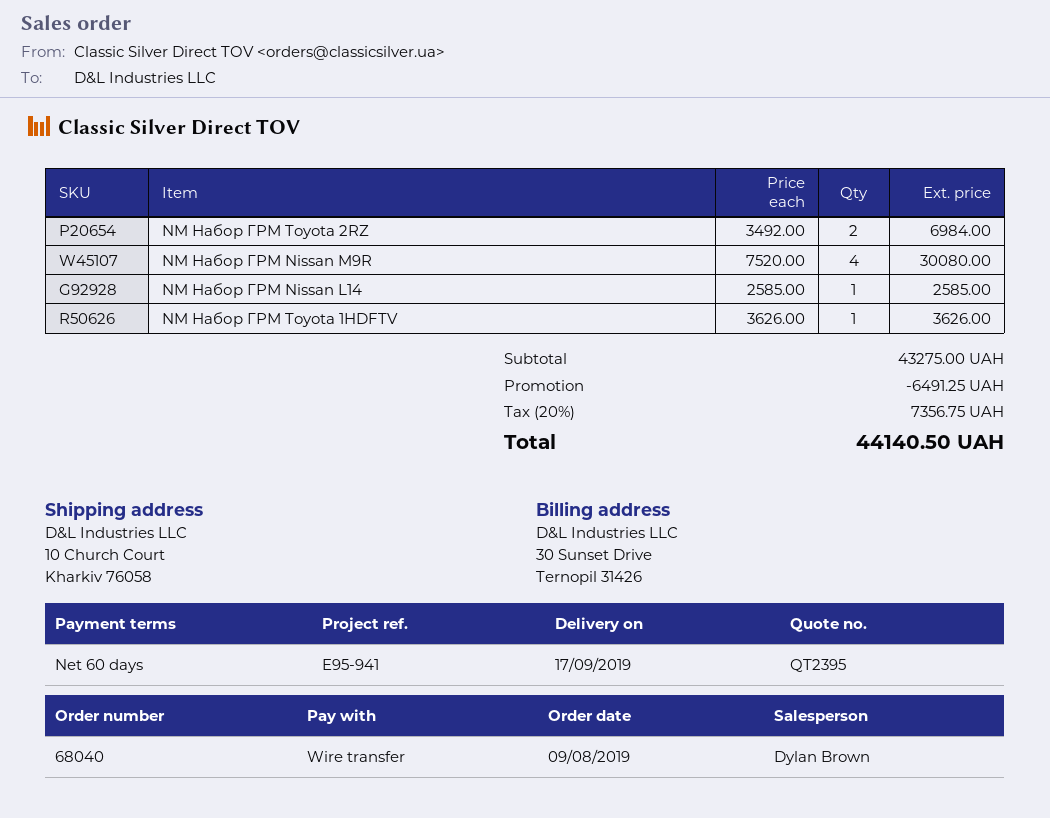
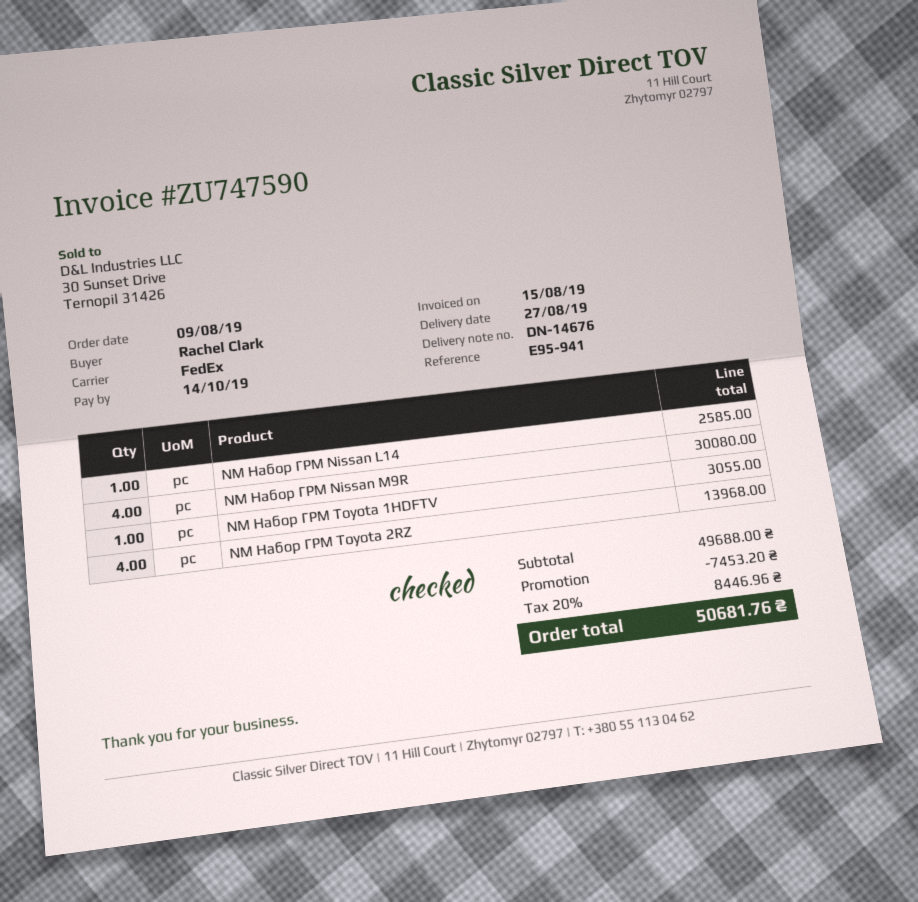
delivery date: 2019-09-17 -> 2019-08-27
NM Набор ГРМ Toyota 2RZ: 2 for 6984.00 -> 4 for 13968.00
NM Набор ГРМ Toyota 1HDFTV: 1 for 3626.00 -> 1 for 3055.00
subtotal: 43275.00 -> 49688.00
discount: 6491.25 -> 7453.20
tax: 20% = 7356.75 -> 20% = 8446.96
total: 44140.50 -> 50681.76

